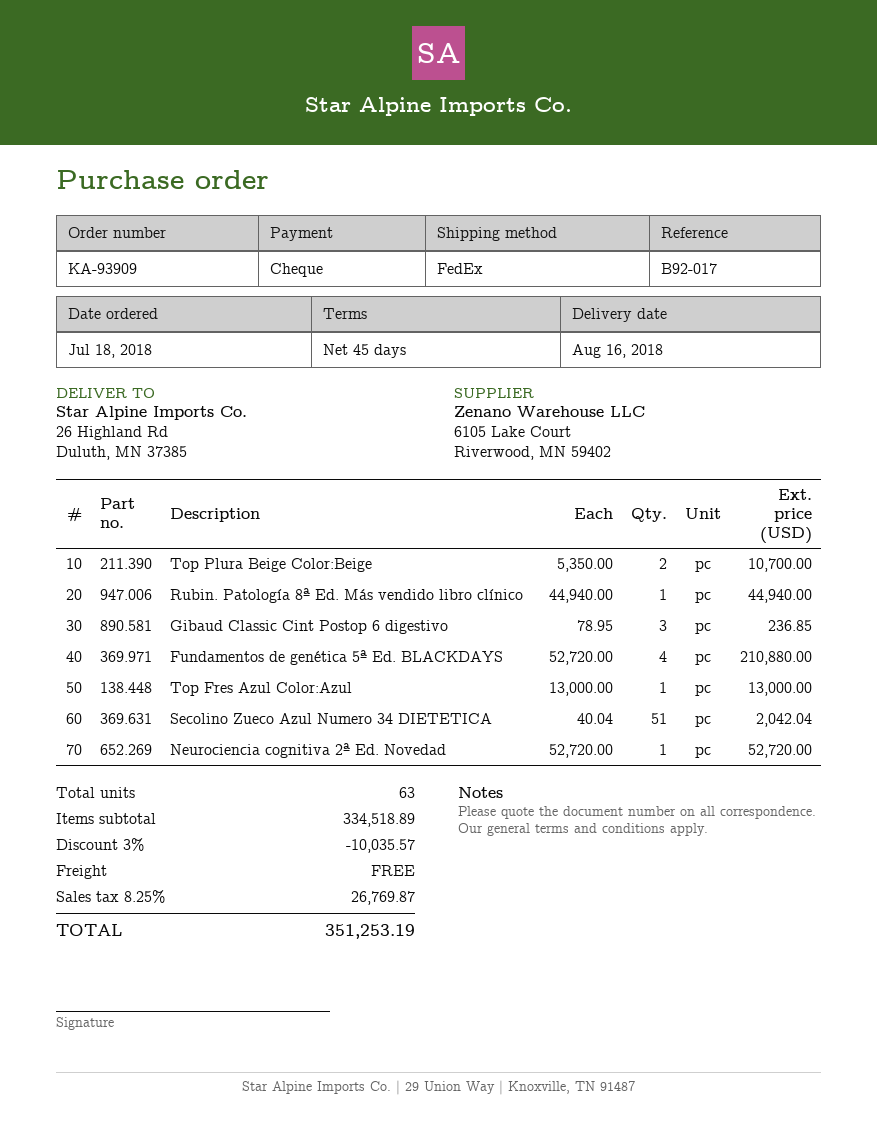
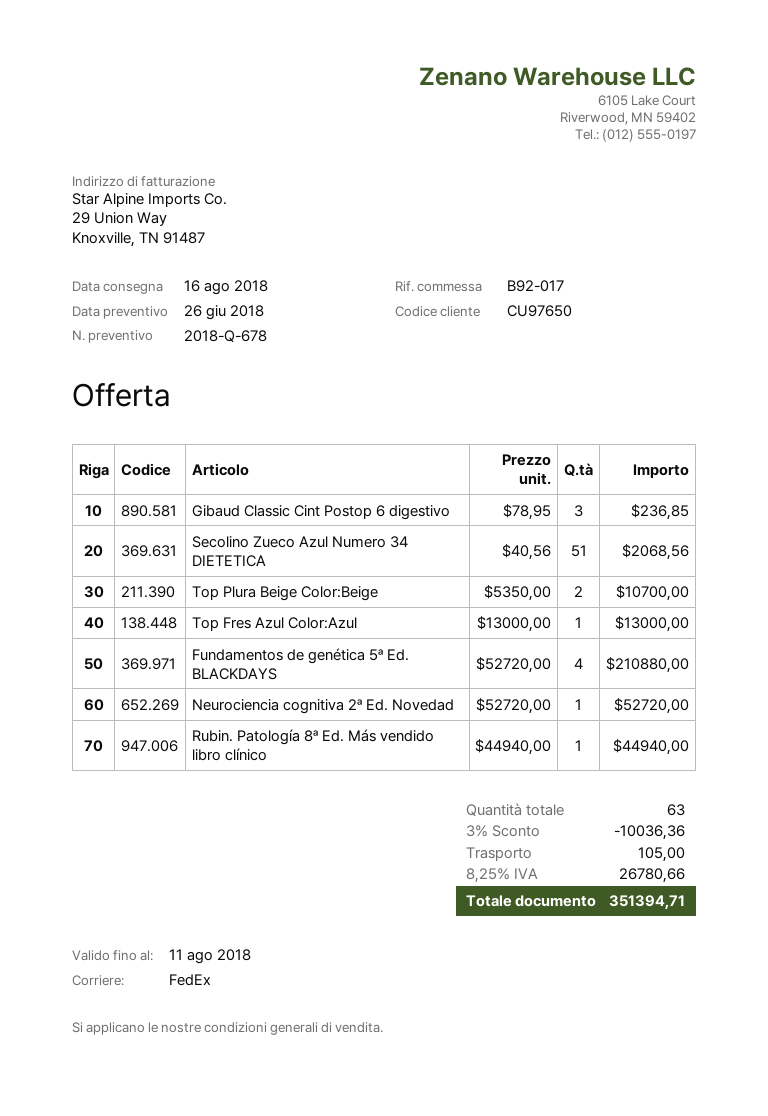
Secolino Zueco Azul Numero 34 DIETETICA: 51 x 40.04 = 2042.04 -> 51 x 40.56 = 2068.56
discount: 3% = 10035.57 -> 3% = 10036.36
shipping: 0.00 -> 105.00
tax: 8.25% = 26769.87 -> 8.25% = 26780.66
total: 351253.19 -> 351394.71

